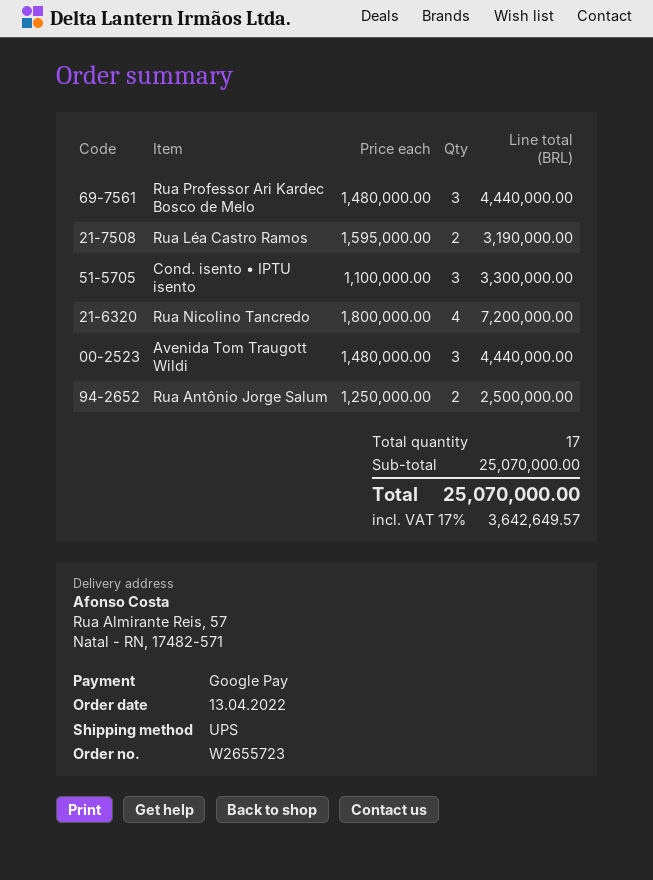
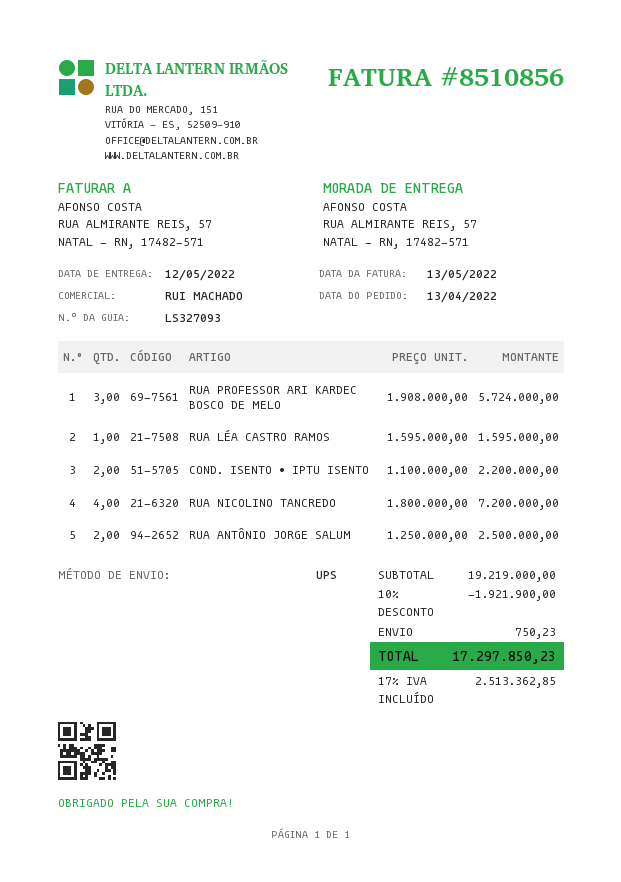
Rua Professor Ari Kardec Bosco de Melo: 3 x 1480000.00 = 4440000.00 -> 3 x 1908000.00 = 5724000.00
Rua Léa Castro Ramos: 2 x 1595000.00 = 3190000.00 -> 1 x 1595000.00 = 1595000.00
Cond. isento • IPTU isento: 3 x 1100000.00 = 3300000.00 -> 2 x 1100000.00 = 2200000.00
Avenida Tom Traugott Wildi: 3 x 1480000.00 = 4440000.00 -> none
subtotal: 25070000.00 -> 19219000.00
discount: none -> 10% = 1921900.00
shipping: none -> 750.23
tax: 17% = 3642649.57 -> 17% = 2513362.85
total: 25070000.00 -> 17297850.23

